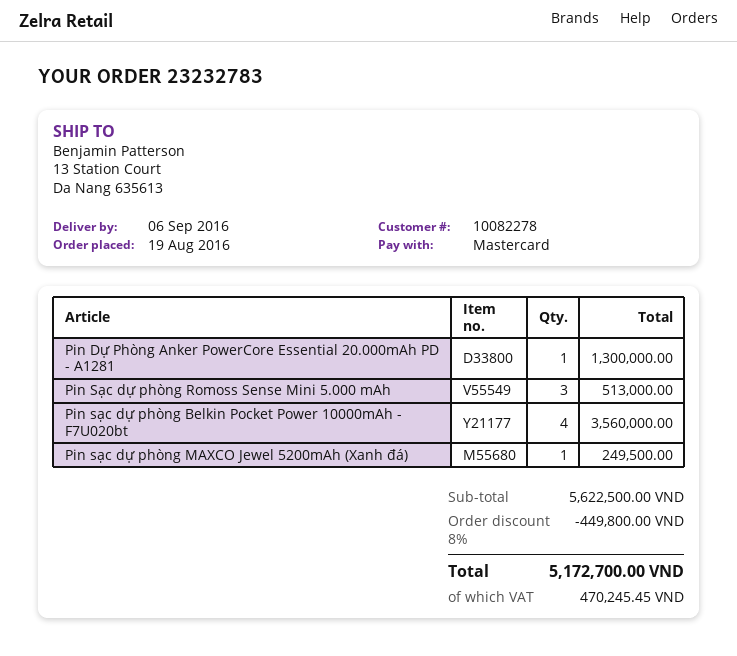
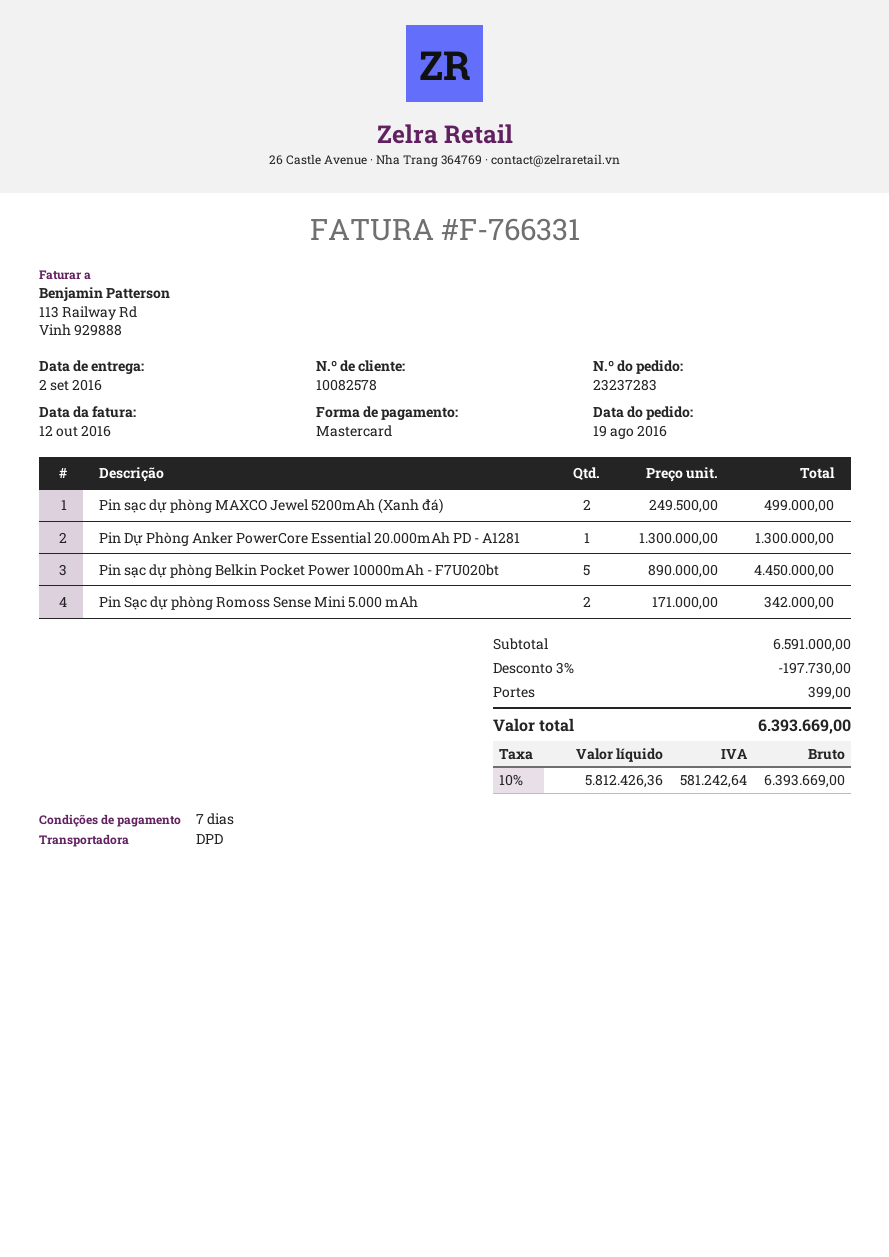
order number: 23232783 -> 23237283
delivery date: 2016-09-06 -> 2016-09-02
customer number: 10082278 -> 10082578
Pin Sạc dự phòng Romoss Sense Mini 5.000 mAh: 3 for 513000.00 -> 2 for 342000.00
Pin sạc dự phòng Belkin Pocket Power 10000mAh - F7U020bt: 4 for 3560000.00 -> 5 for 4450000.00
Pin sạc dự phòng MAXCO Jewel 5200mAh (Xanh đá): 1 for 249500.00 -> 2 for 499000.00
subtotal: 5622500.00 -> 6591000.00
discount: 8% = 449800.00 -> 3% = 197730.00
shipping: none -> 399.00
tax: 470245.45 -> 581242.64
total: 5172700.00 -> 6393669.00

